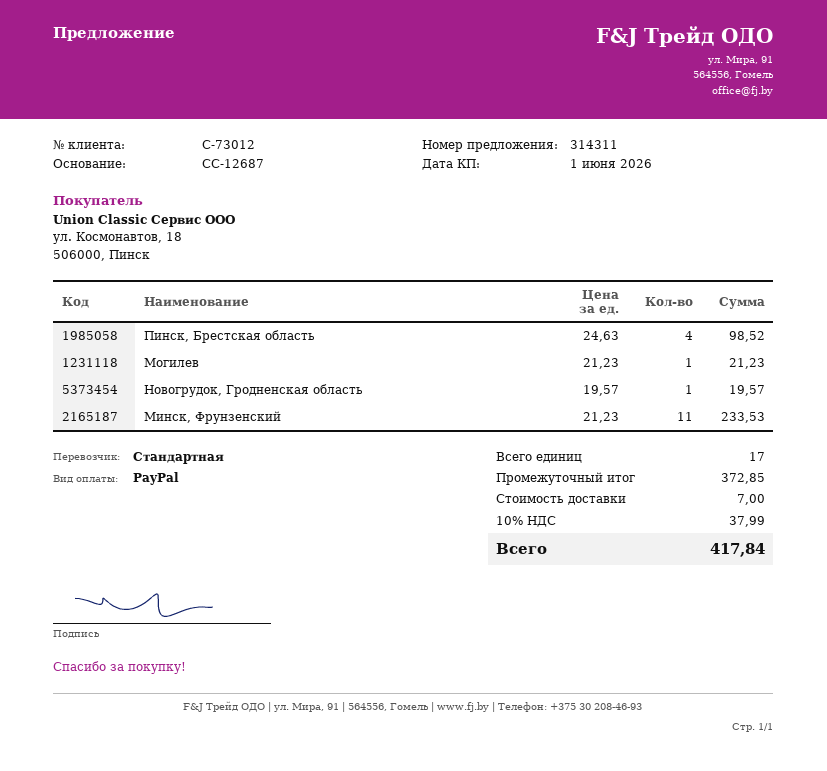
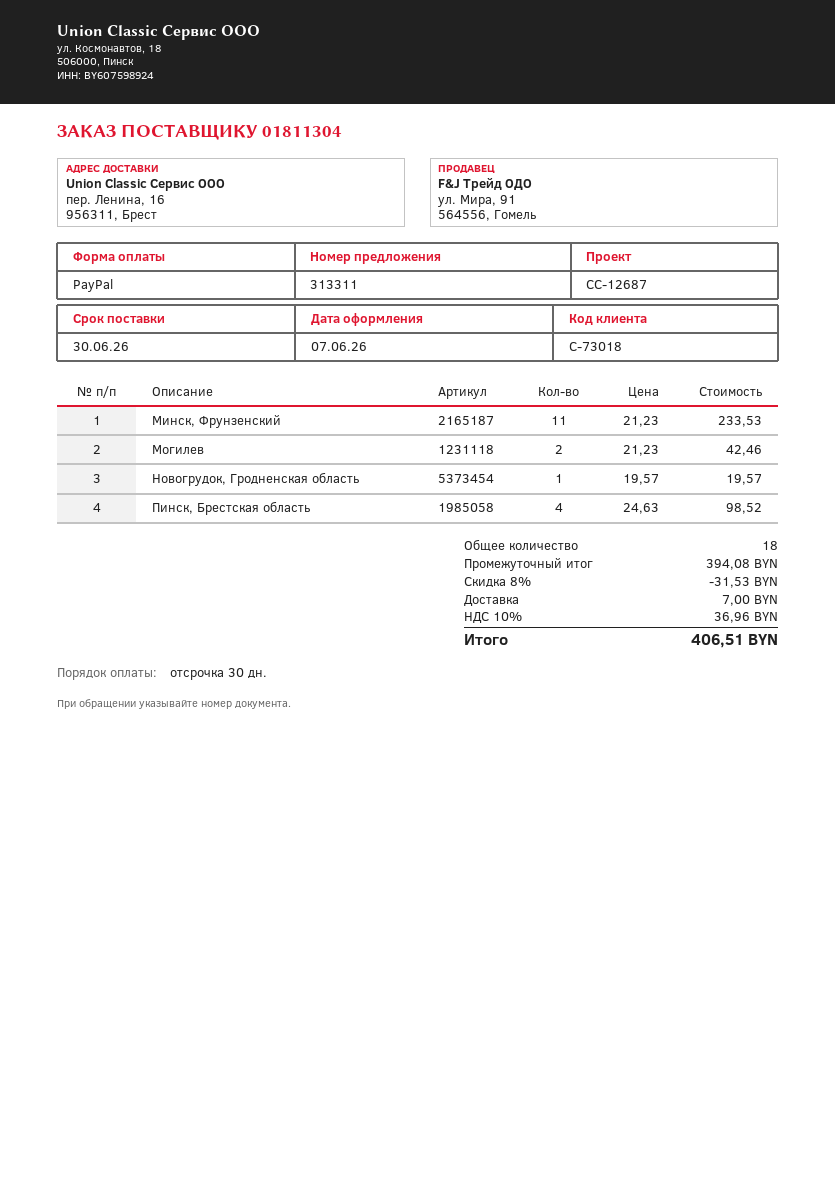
quote number: 314311 -> 313311
customer number: C-73012 -> C-73018
Могилев: 1 x 21.23 = 21.23 -> 2 x 21.23 = 42.46
total quantity: 17 -> 18
subtotal: 372.85 -> 394.08
discount: none -> 8% = 31.53
tax: 10% = 37.99 -> 10% = 36.96
total: 417.84 -> 406.51

